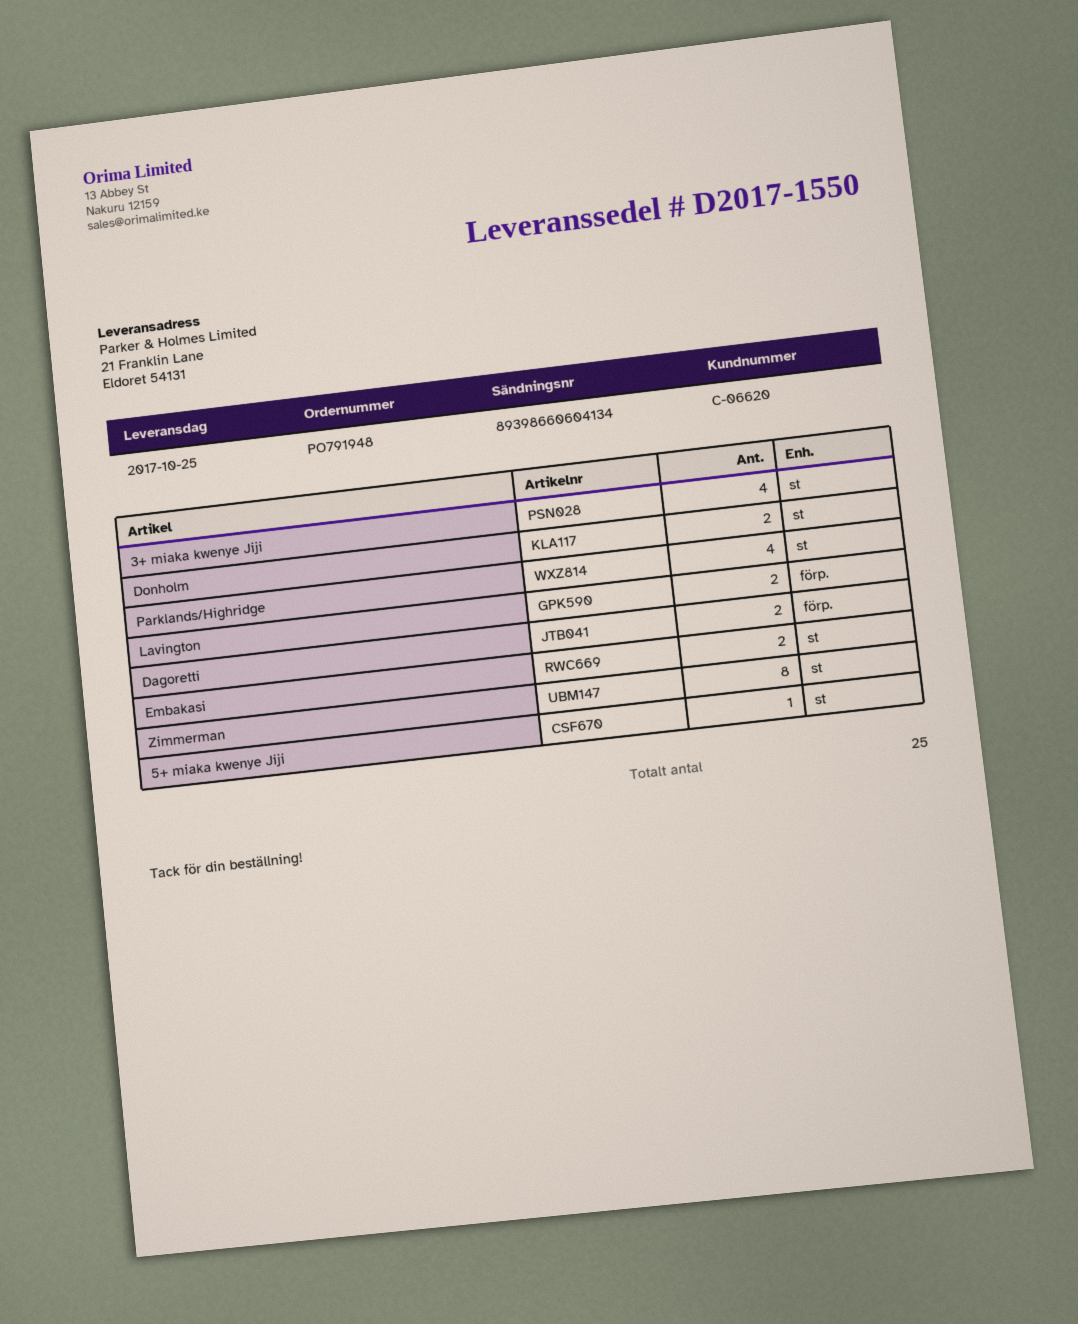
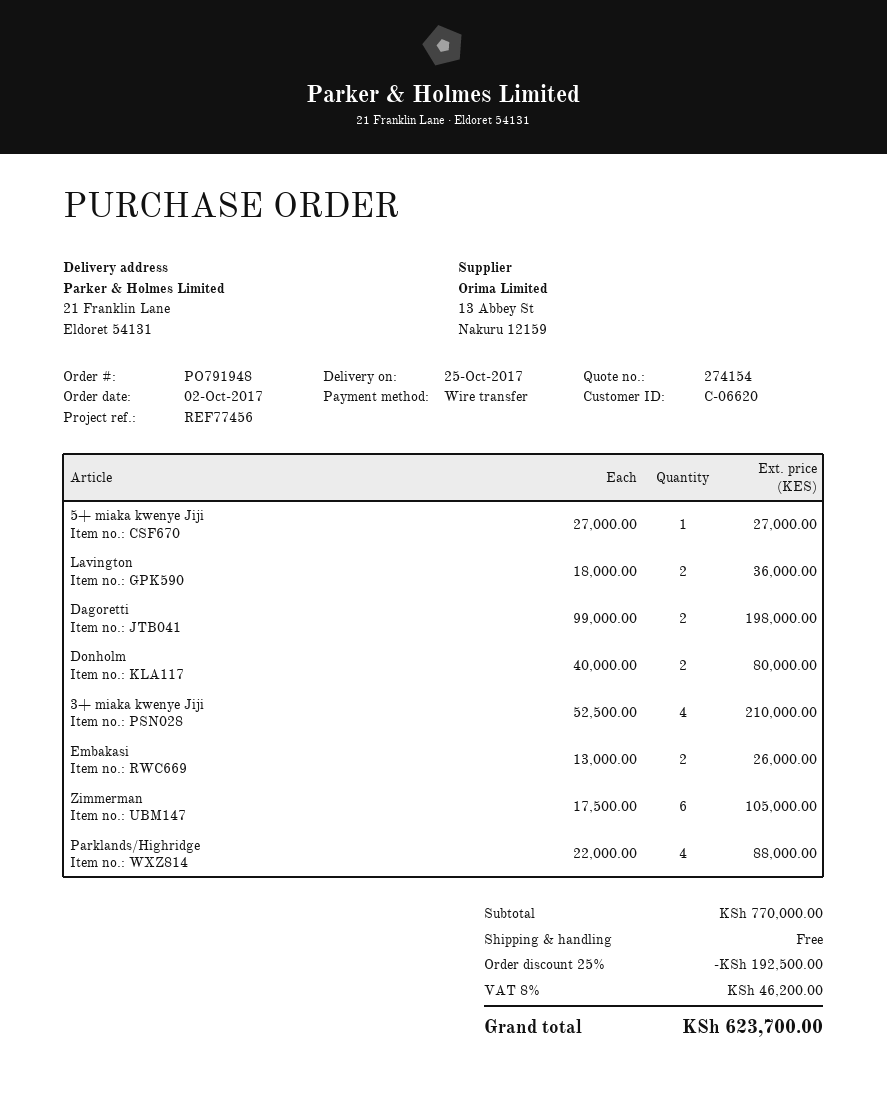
Zimmerman: 8 -> 6

